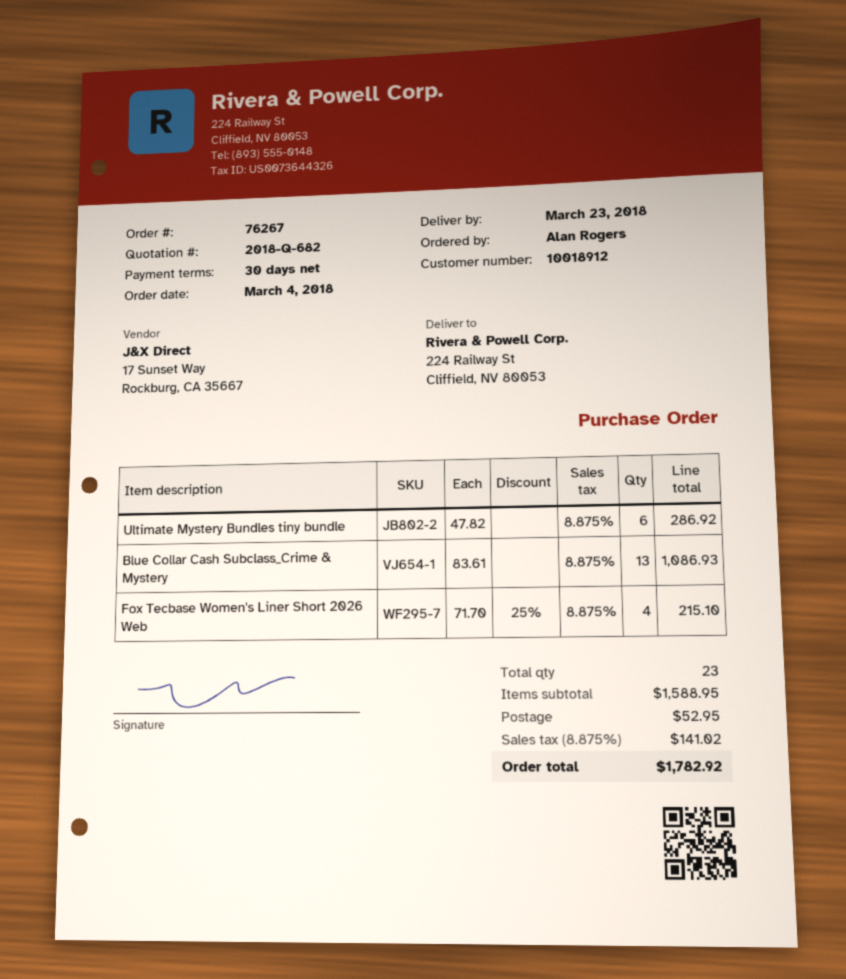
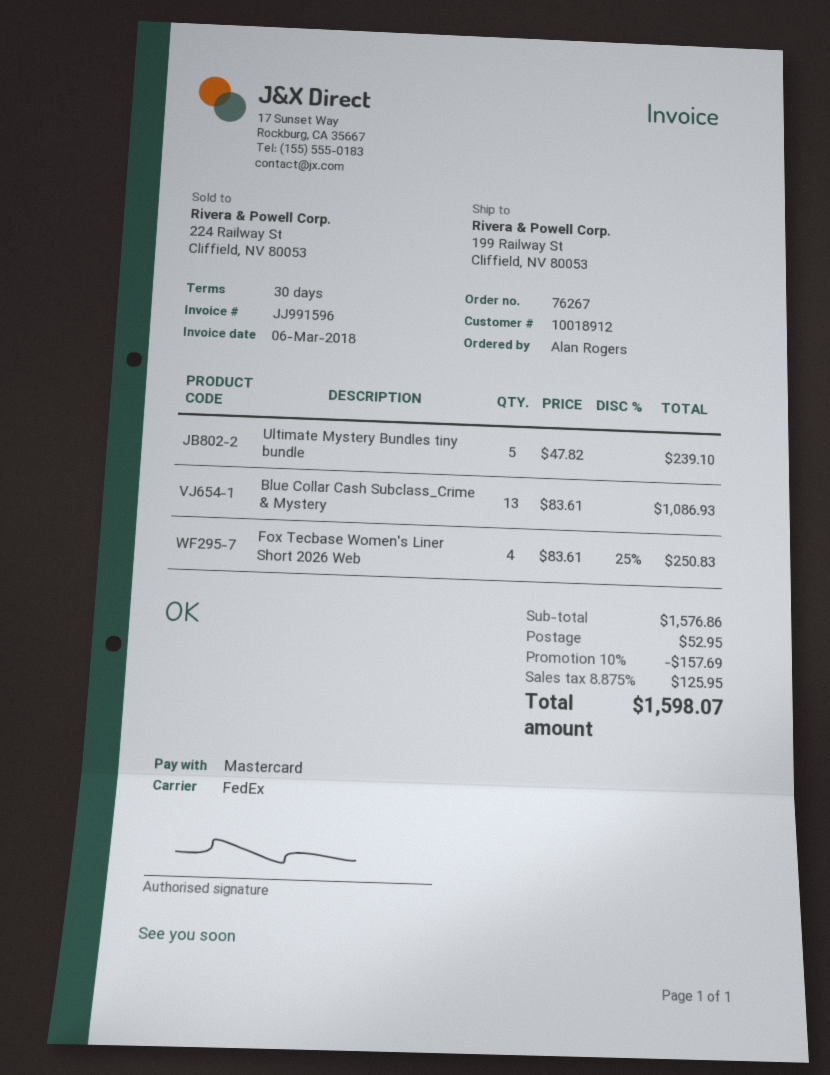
ship to: 224 Railway St, Cliffield, NV 80053 -> 199 Railway St, Cliffield, NV 80053
Ultimate Mystery Bundles tiny bundle: 6 x 47.82 = 286.92 -> 5 x 47.82 = 239.10
Fox Tecbase Women's Liner Short 2026 Web: 4 x 71.70 - 25% = 215.10 -> 4 x 83.61 - 25% = 250.83
subtotal: 1588.95 -> 1576.86
discount: none -> 10% = 157.69
tax: 8.875% = 141.02 -> 8.875% = 125.95
total: 1782.92 -> 1598.07

